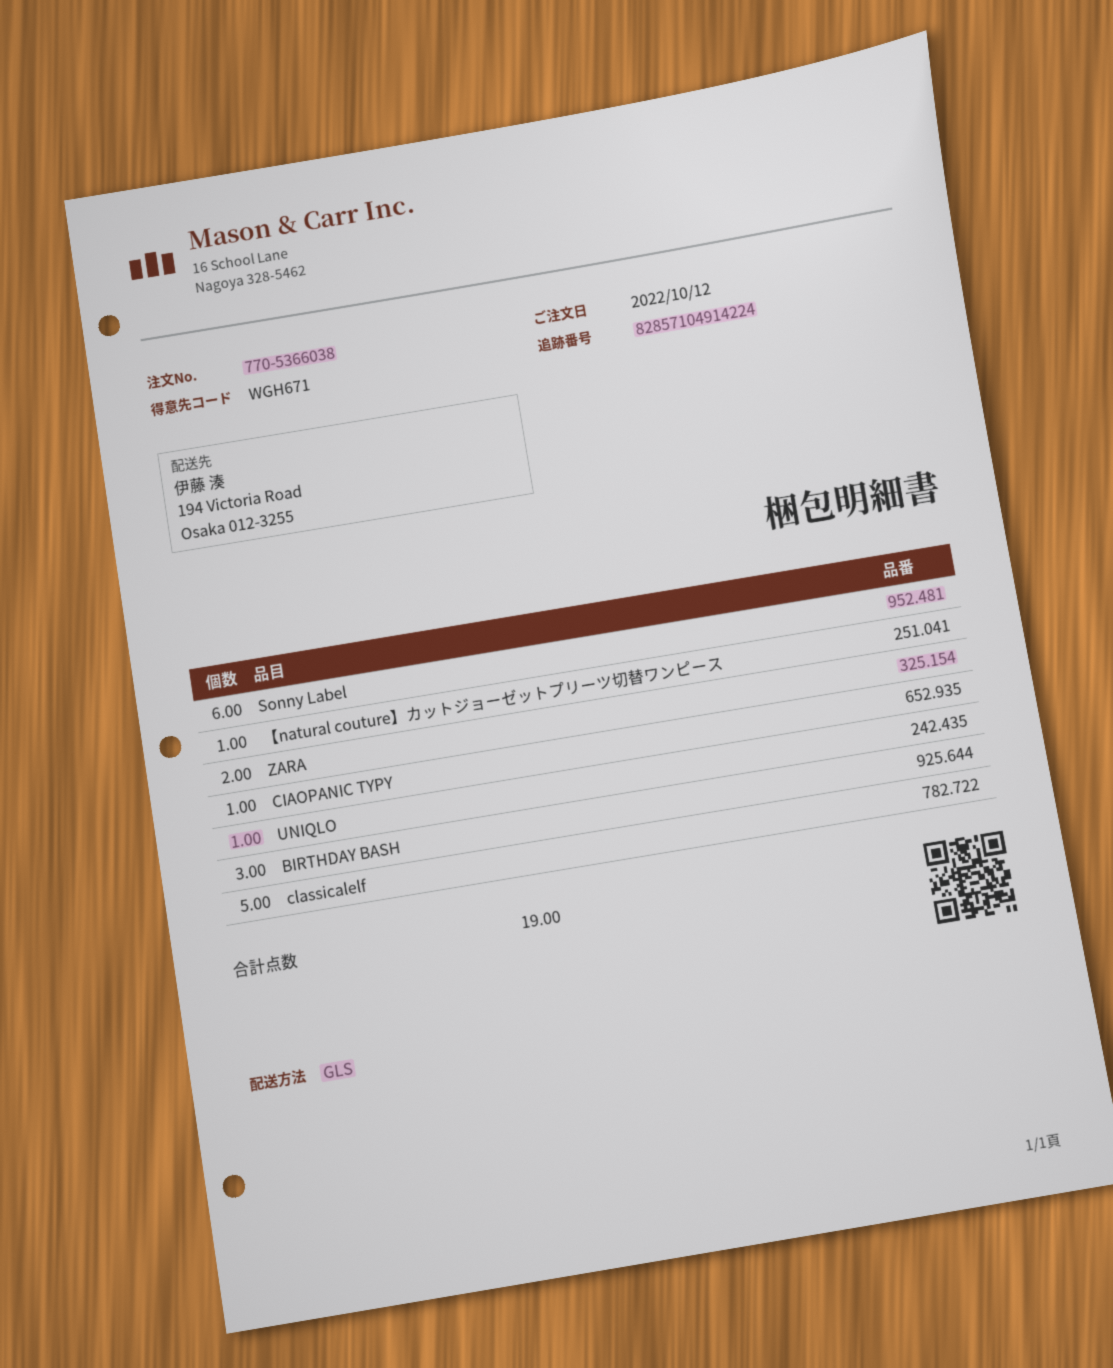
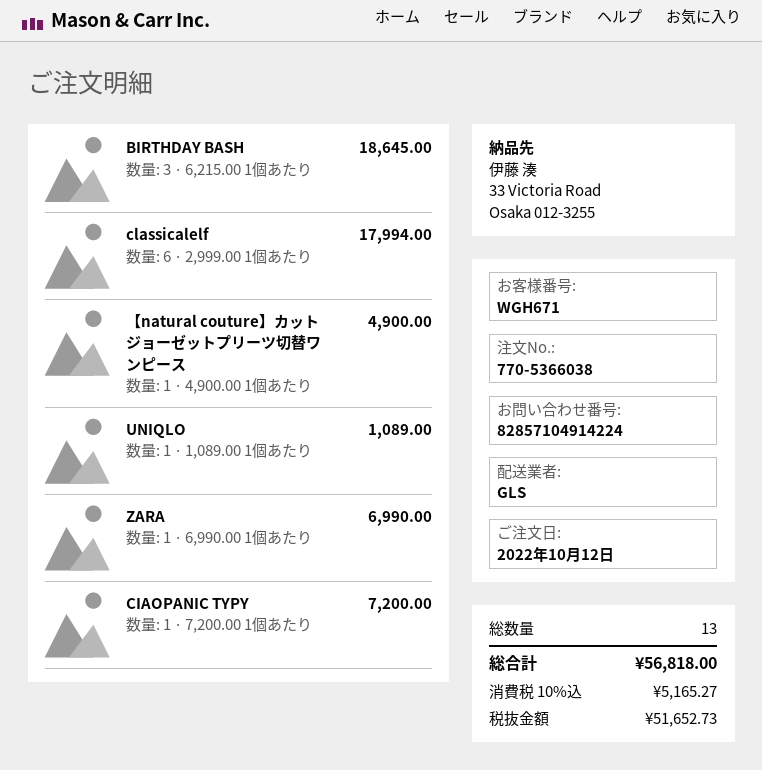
ship to: 194 Victoria Road, Osaka 012-3255 -> 33 Victoria Road, Osaka 012-3255
Sonny Label: 6 -> none
ZARA: 2 -> 1
classicalelf: 5 -> 6
total quantity: 19 -> 13

